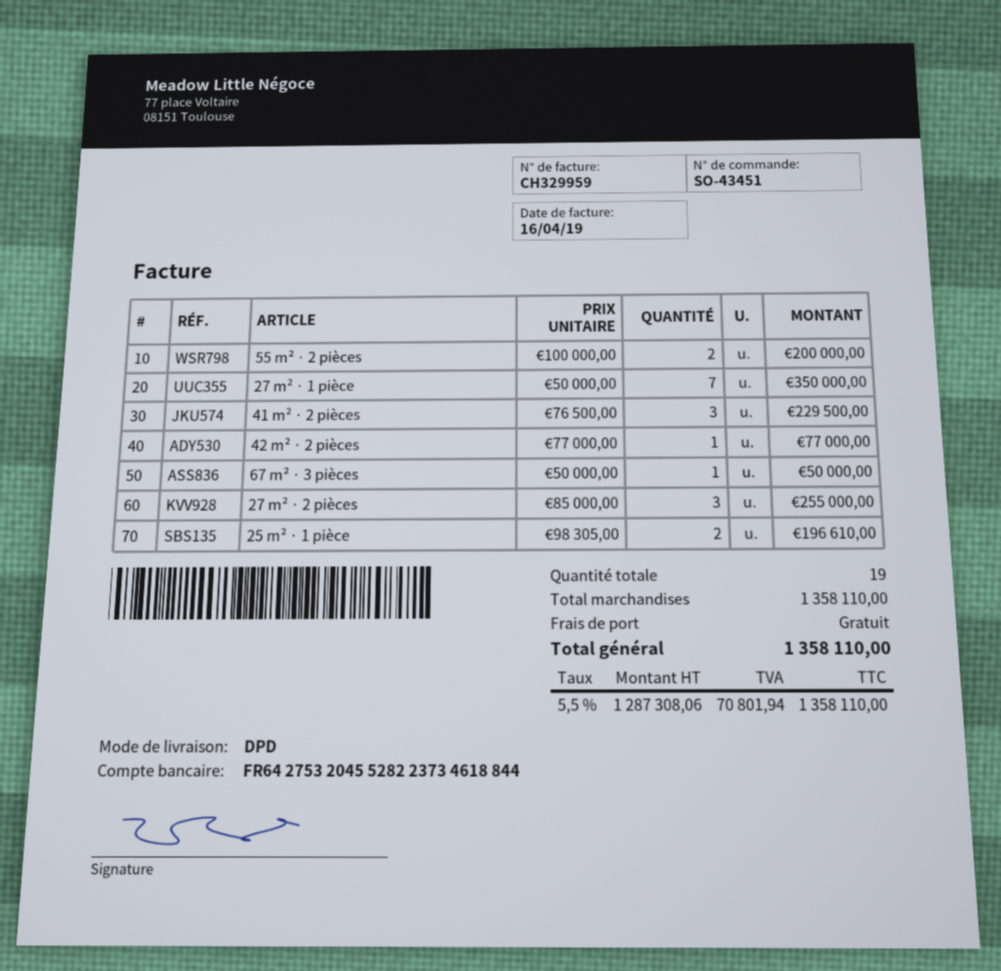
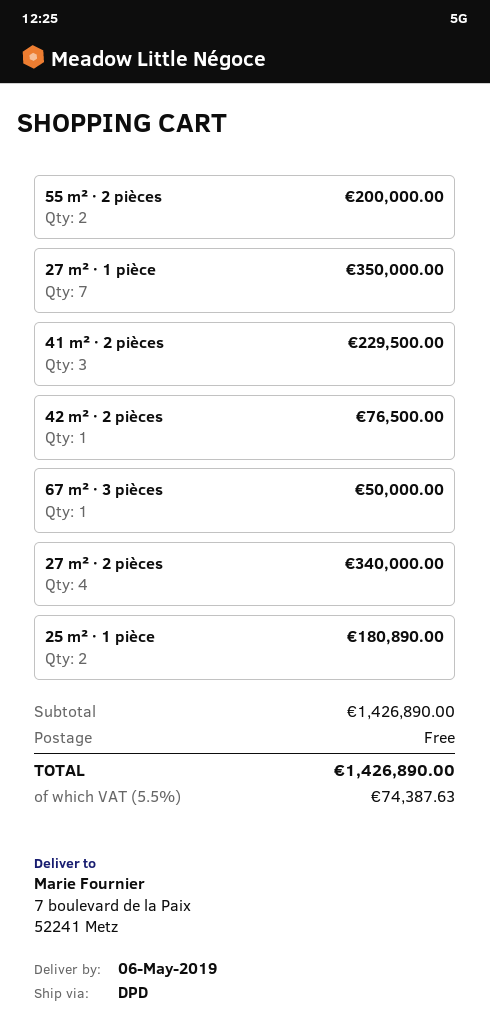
42 m² · 2 pièces: 1 for 77000.00 -> 1 for 76500.00
27 m² · 2 pièces: 3 for 255000.00 -> 4 for 340000.00
25 m² · 1 pièce: 2 for 196610.00 -> 2 for 180890.00
subtotal: 1358110.00 -> 1426890.00
tax: 5.5% = 70801.94 -> 5.5% = 74387.63
total: 1358110.00 -> 1426890.00

